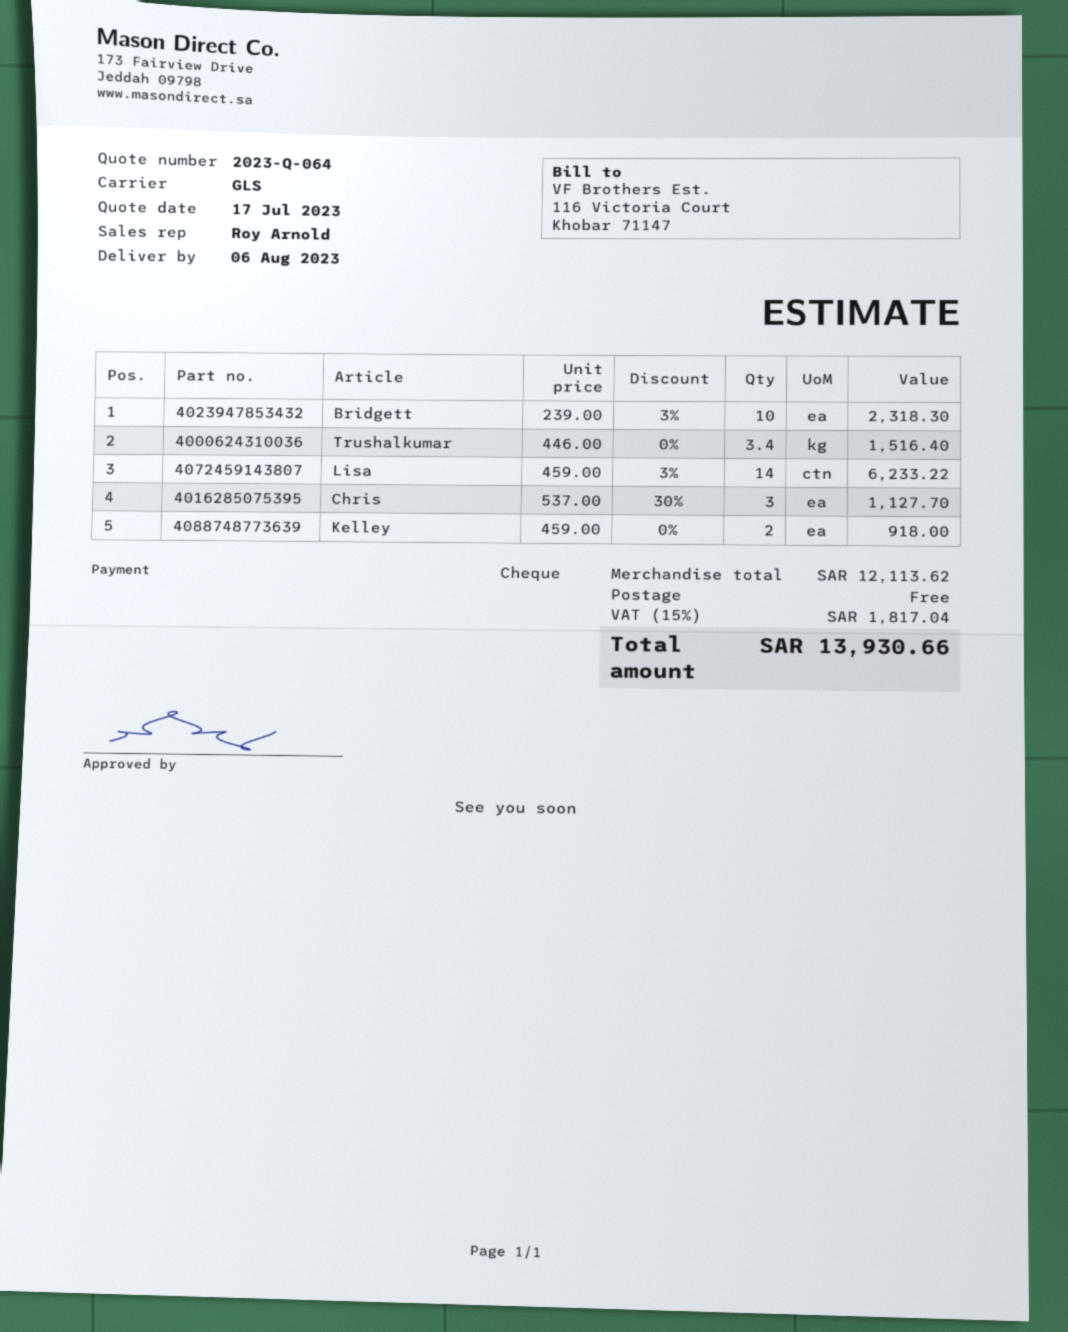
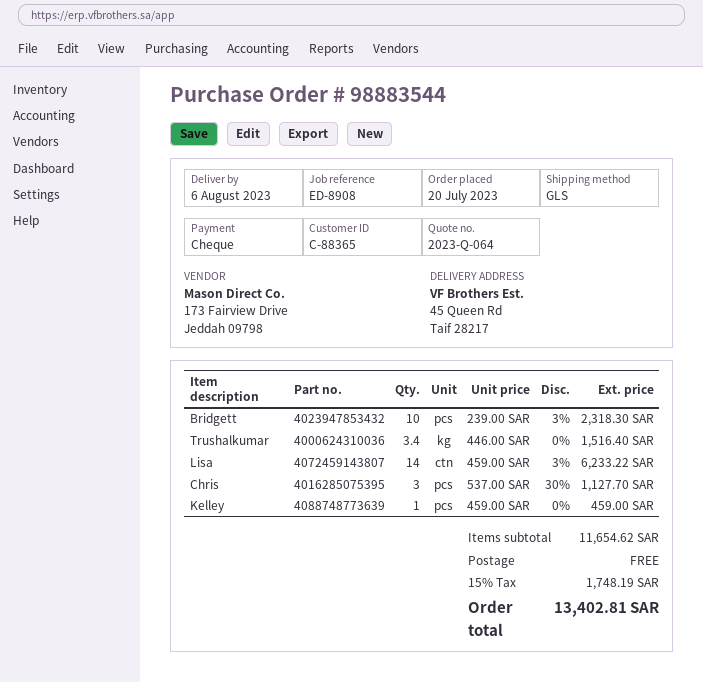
Kelley: 2 x 459.00 = 918.00 -> 1 x 459.00 = 459.00
subtotal: 12113.62 -> 11654.62
tax: 15% = 1817.04 -> 15% = 1748.19
total: 13930.66 -> 13402.81

